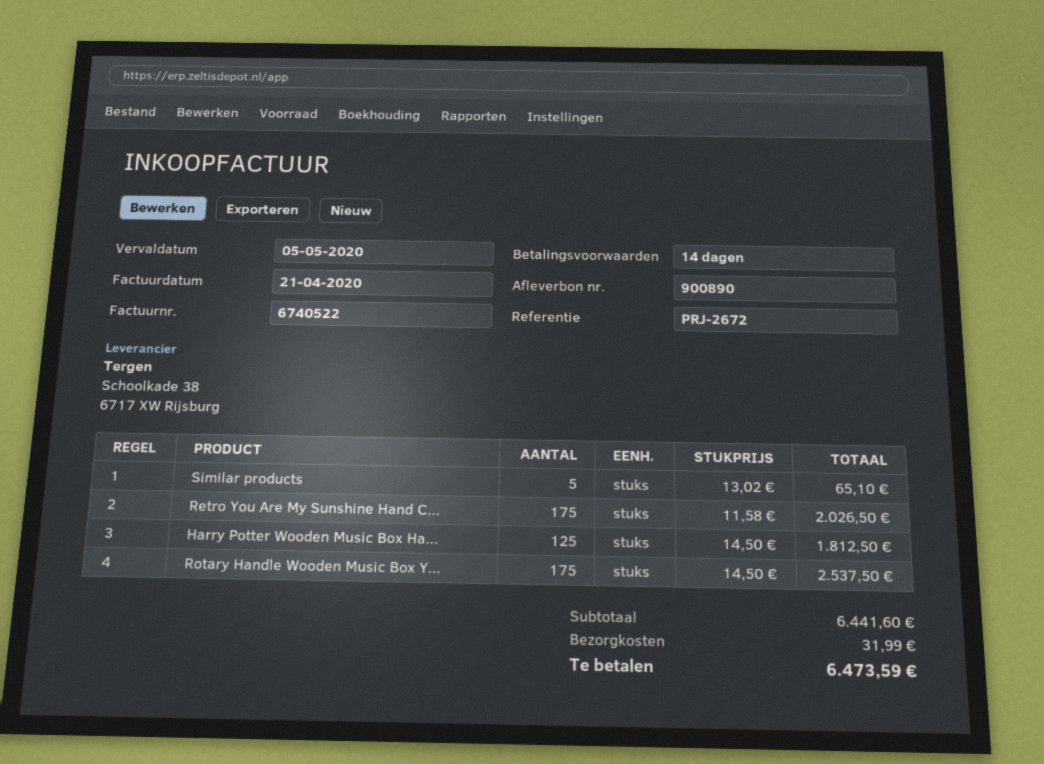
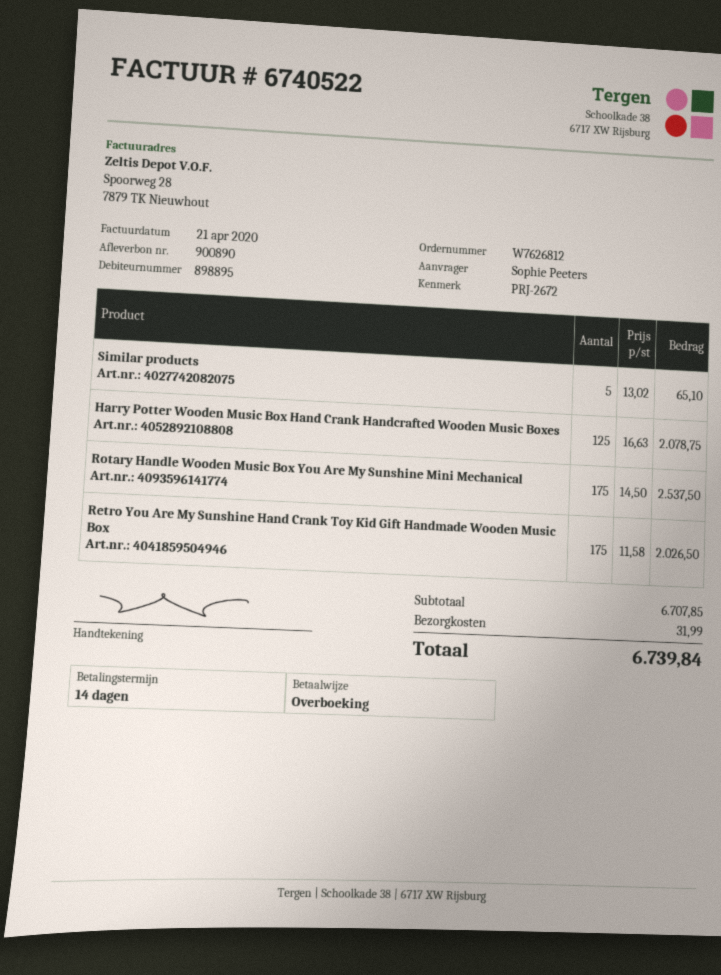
Harry Potter Wooden Music Box Ha...: 125 x 14.50 = 1812.50 -> 125 x 16.63 = 2078.75
subtotal: 6441.60 -> 6707.85
total: 6473.59 -> 6739.84

